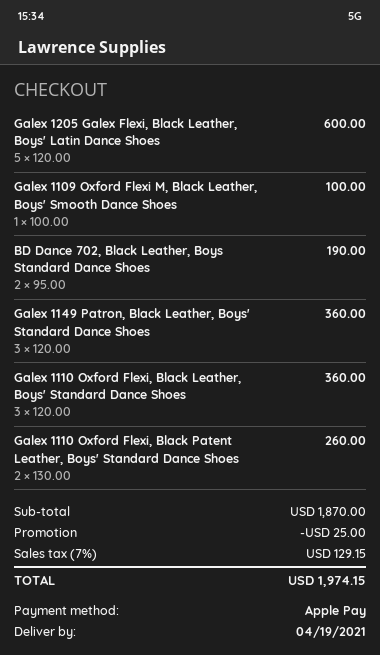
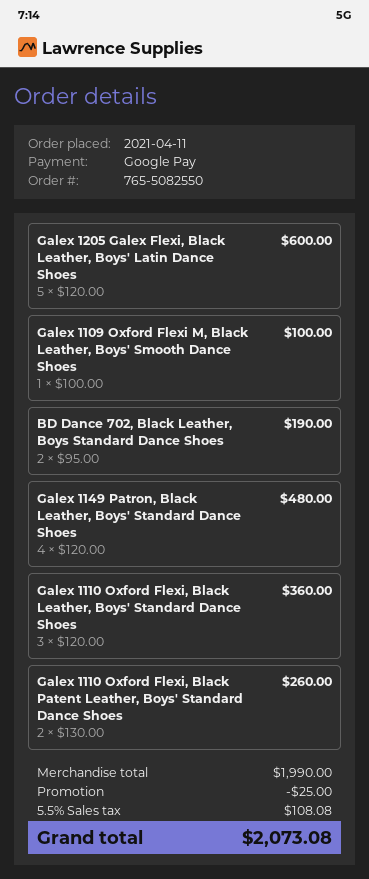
payment method: Apple Pay -> Google Pay
Galex 1149 Patron, Black Leather, Boys' Standard Dance Shoes: 3 x 120.00 = 360.00 -> 4 x 120.00 = 480.00
subtotal: 1870.00 -> 1990.00
tax: 7% = 129.15 -> 5.5% = 108.08
total: 1974.15 -> 2073.08

